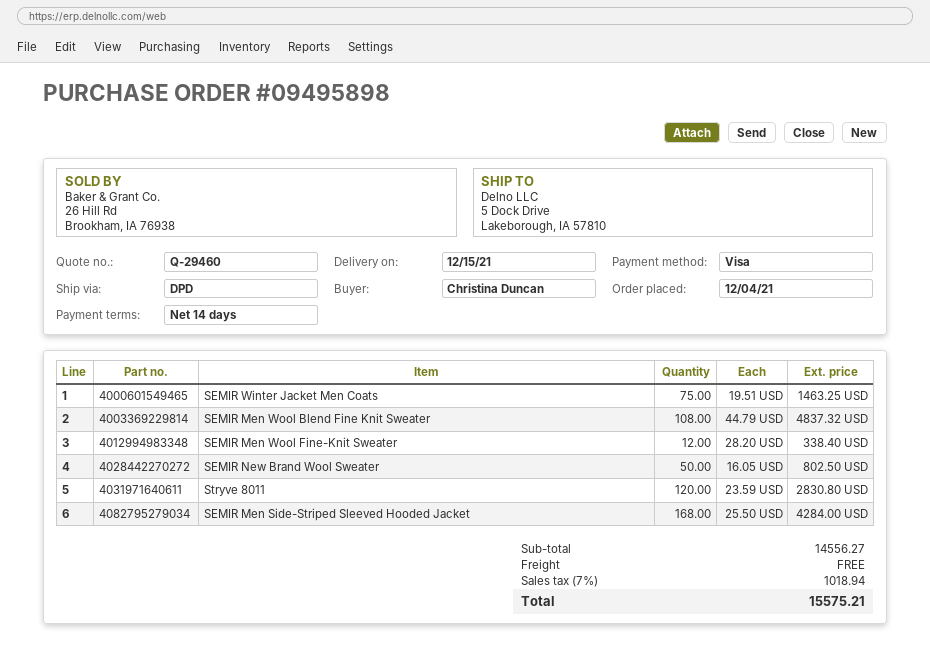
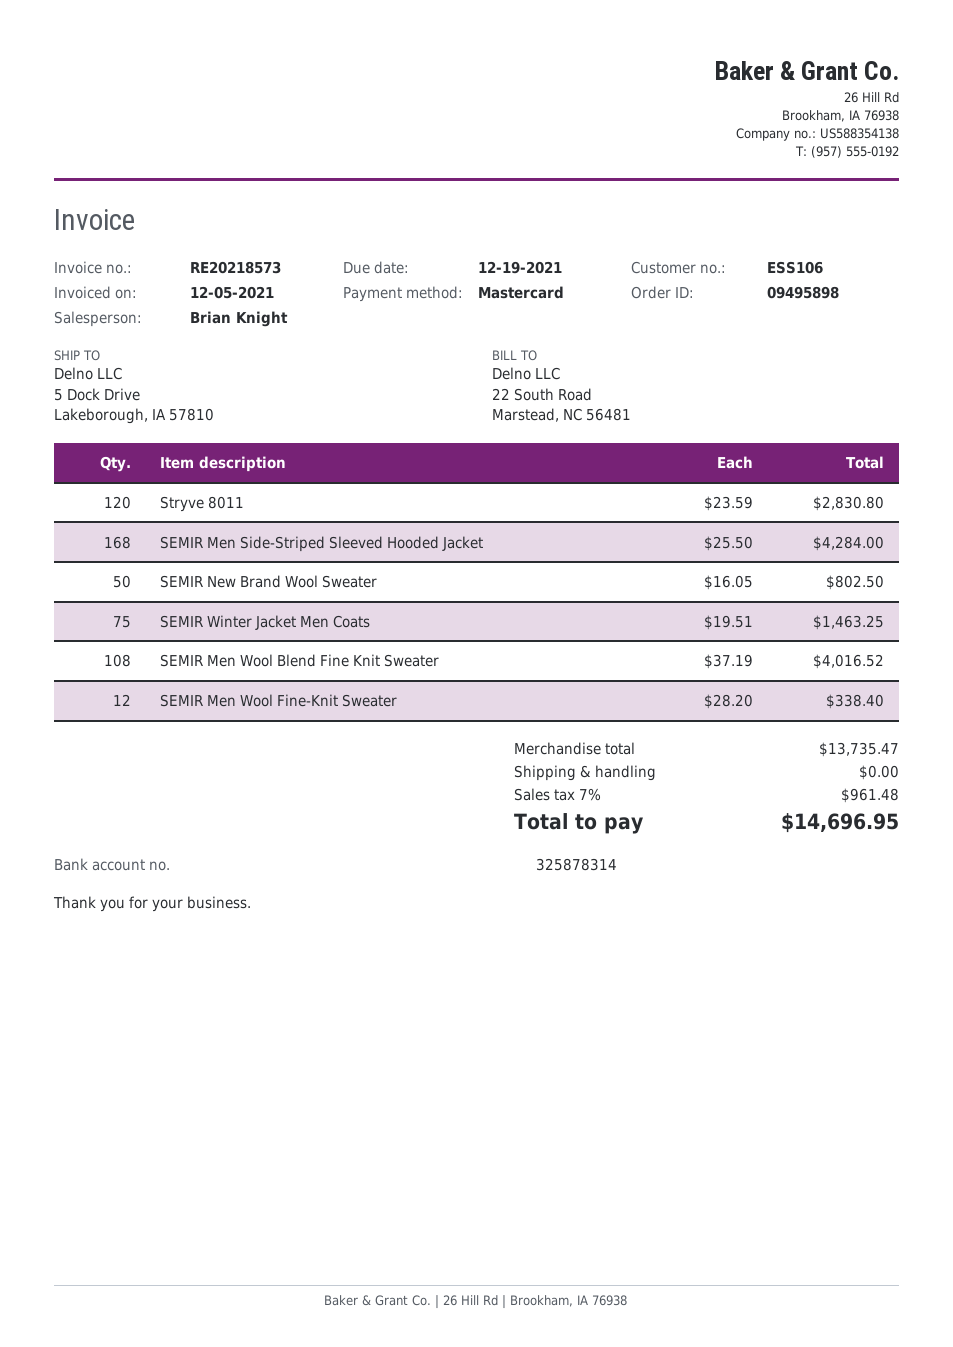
payment method: Visa -> Mastercard
SEMIR Men Wool Blend Fine Knit Sweater: 108 x 44.79 = 4837.32 -> 108 x 37.19 = 4016.52
subtotal: 14556.27 -> 13735.47
tax: 7% = 1018.94 -> 7% = 961.48
total: 15575.21 -> 14696.95

